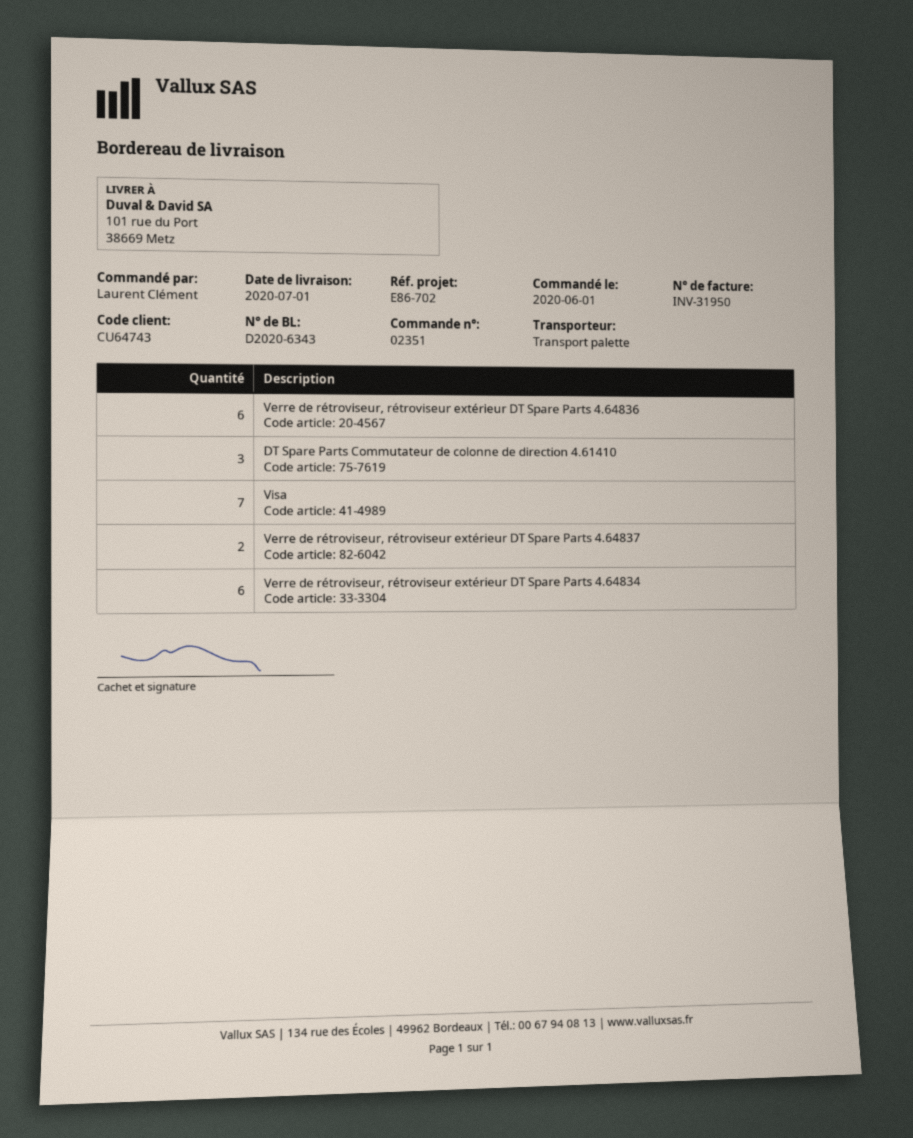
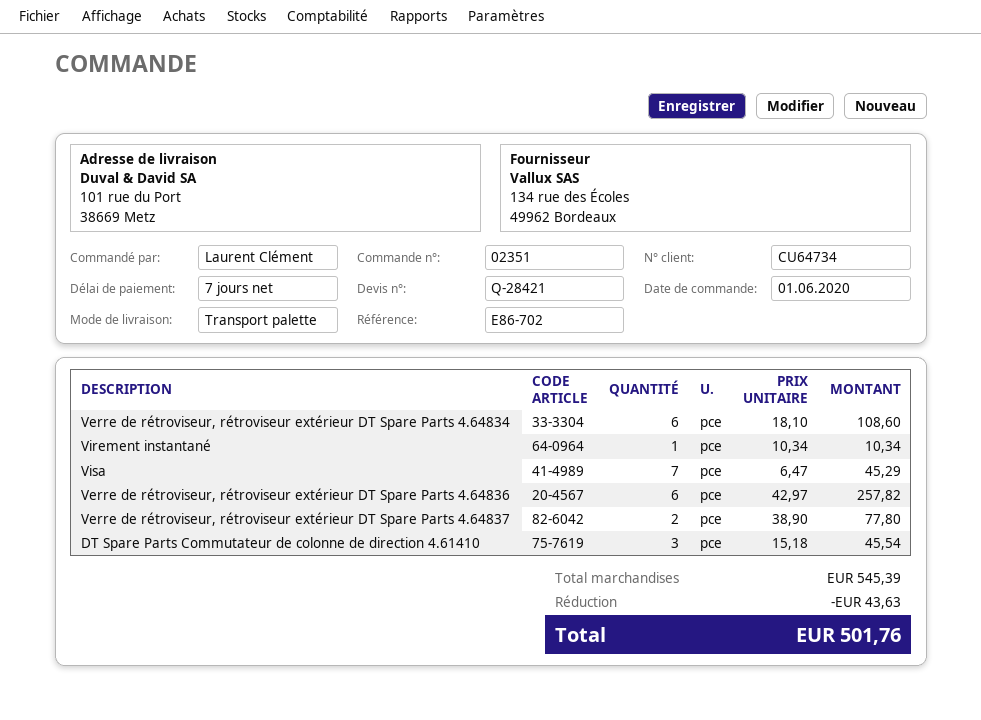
customer number: CU64743 -> CU64734
Virement instantané: none -> 1

